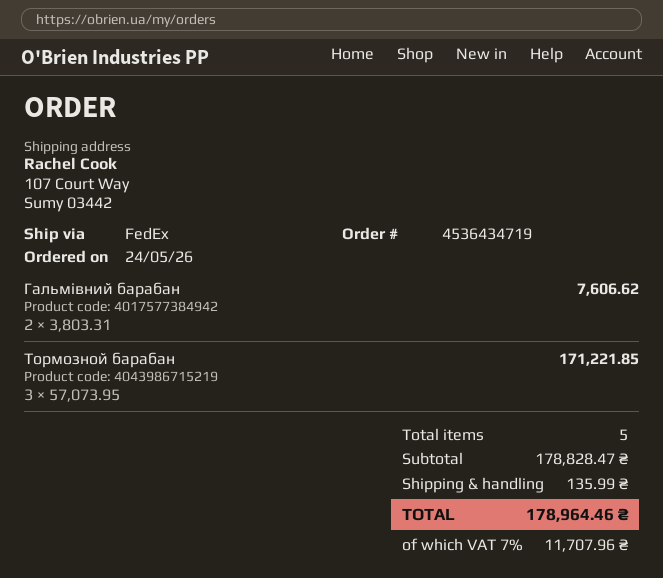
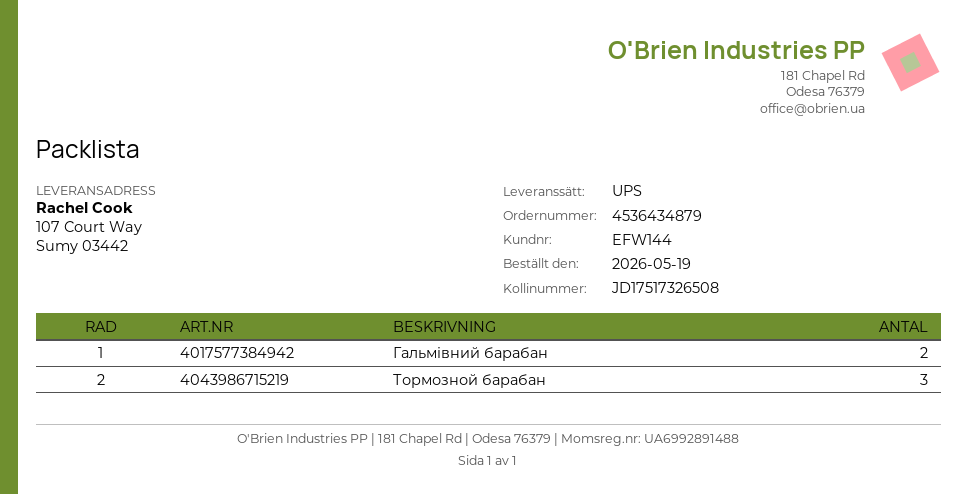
order number: 4536434719 -> 4536434879
order date: 2026-05-24 -> 2026-05-19
shipping method: FedEx -> UPS

